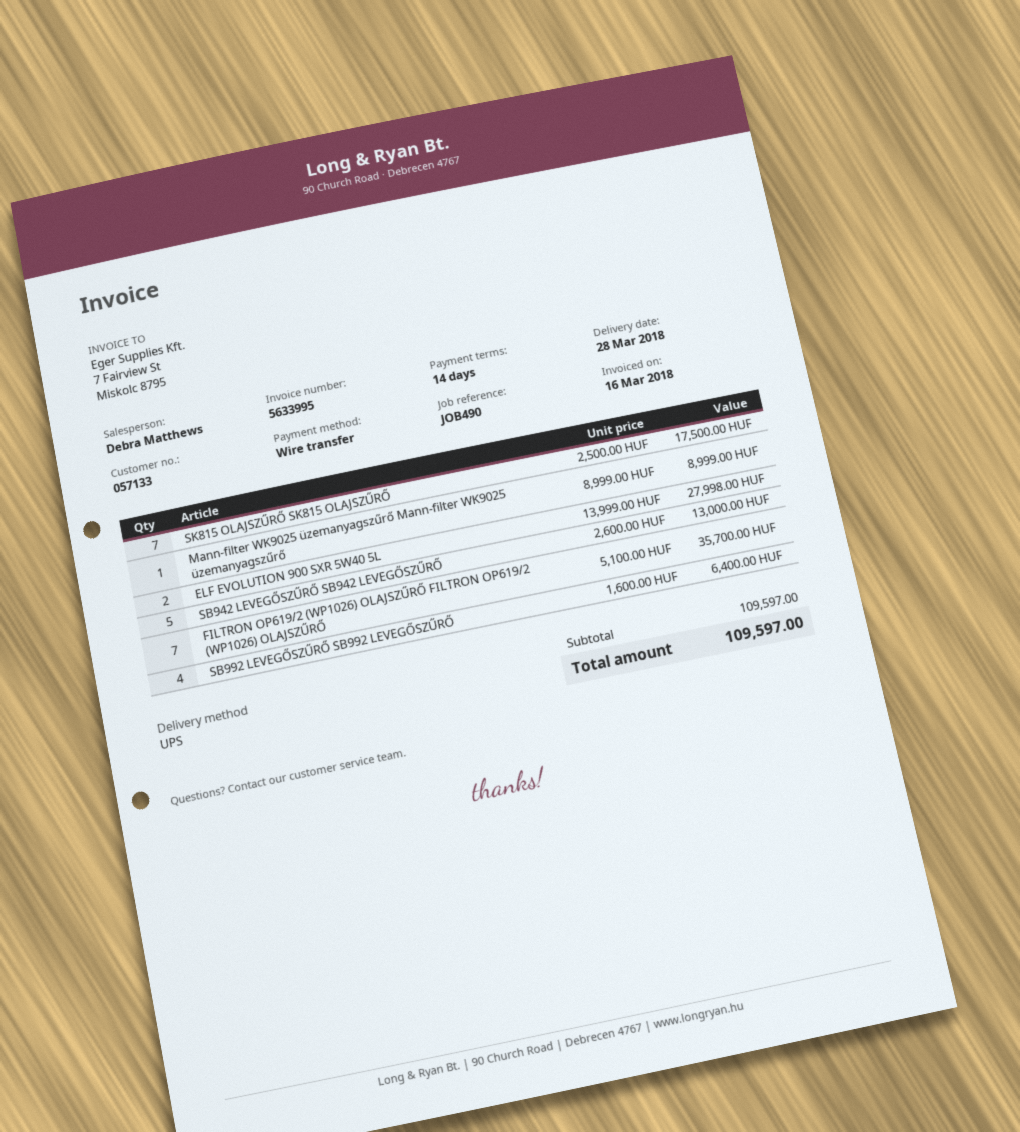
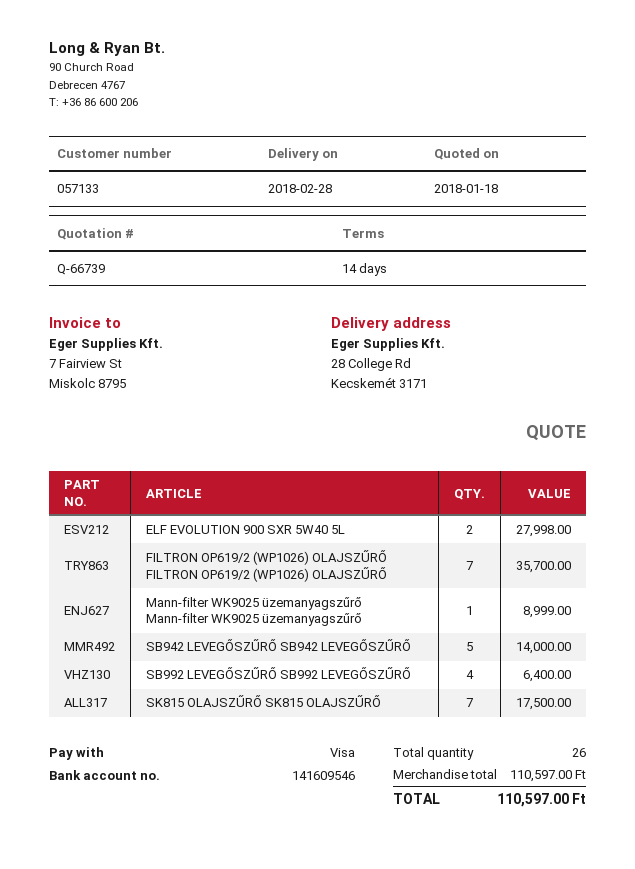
delivery date: 2018-03-28 -> 2018-02-28
payment method: bank transfer -> Visa
SB942 LEVEGŐSZŰRŐ SB942 LEVEGŐSZŰRŐ: 5 for 13000.00 -> 5 for 14000.00
subtotal: 109597.00 -> 110597.00
total: 109597.00 -> 110597.00

